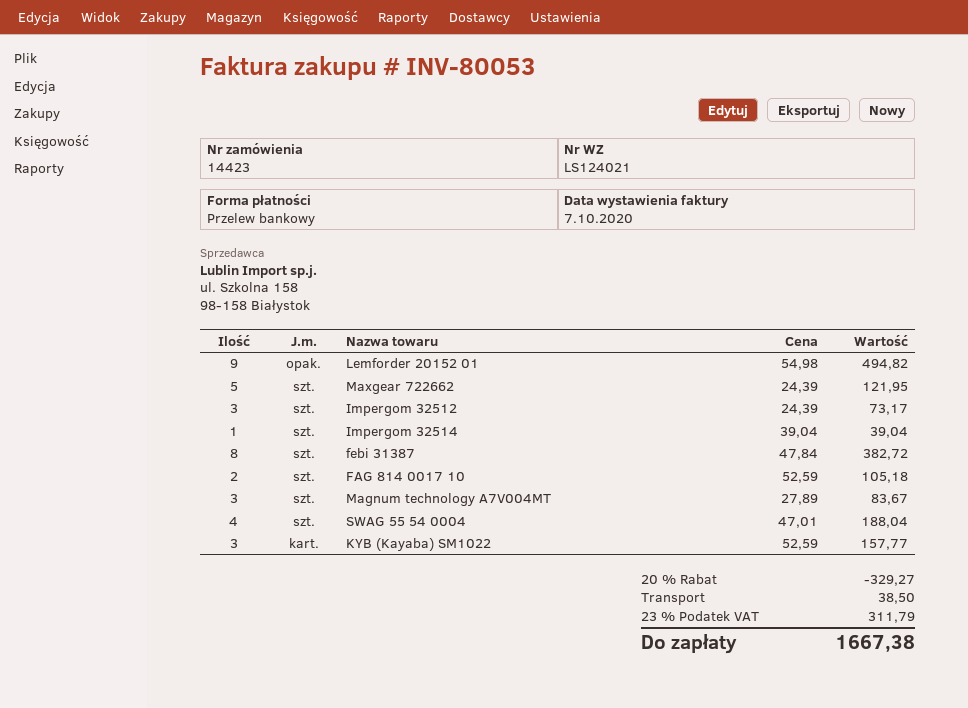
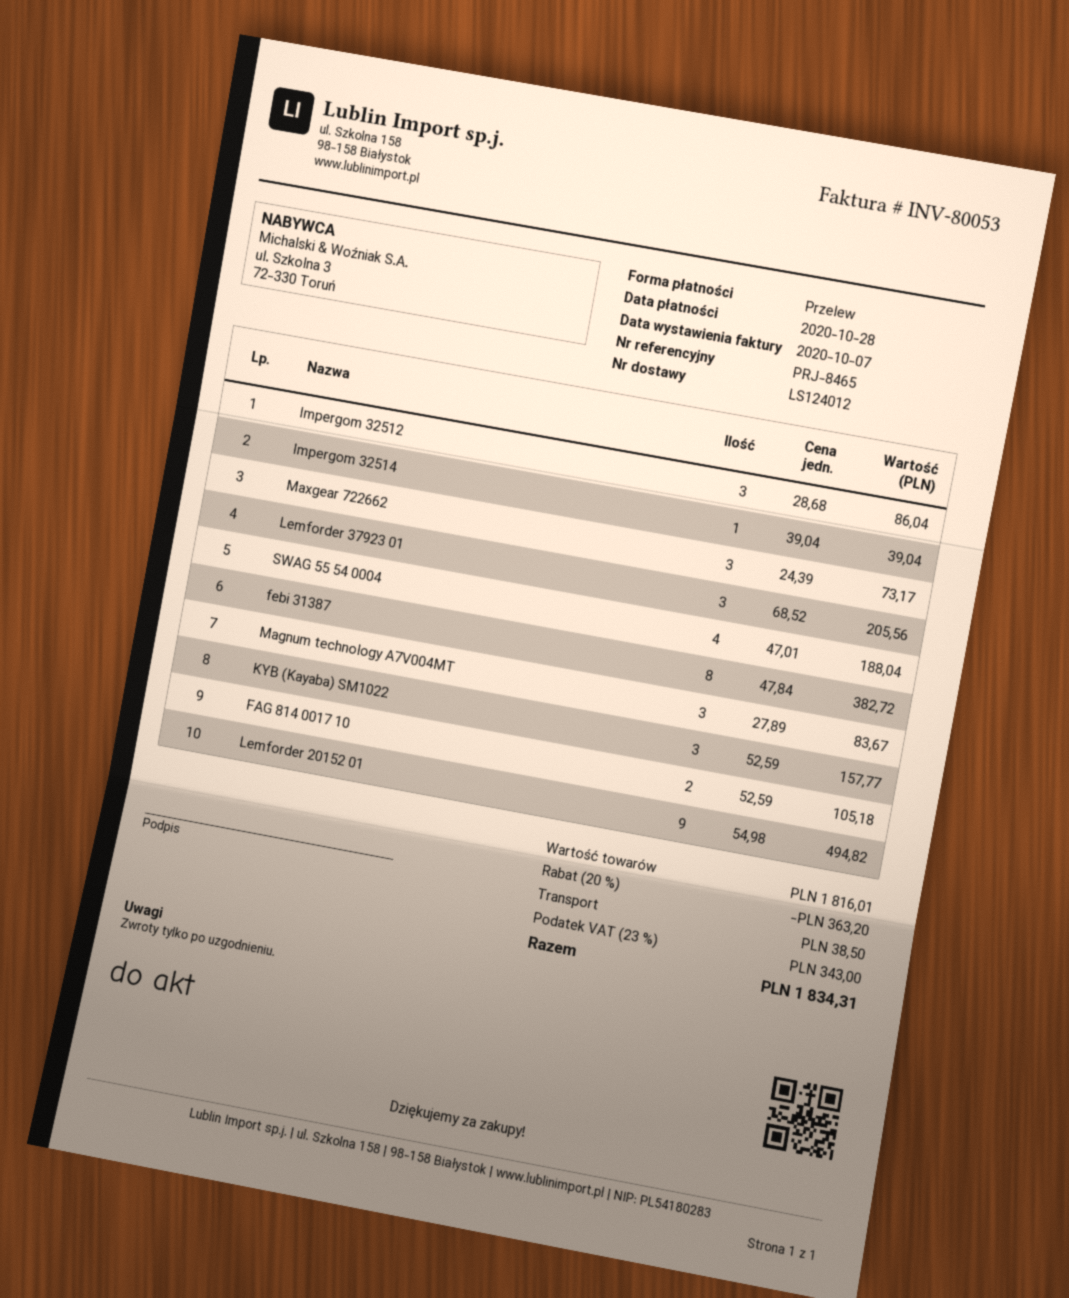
delivery note number: LS124021 -> LS124012
Maxgear 722662: 5 x 24.39 = 121.95 -> 3 x 24.39 = 73.17
Impergom 32512: 3 x 24.39 = 73.17 -> 3 x 28.68 = 86.04
Lemforder 37923 01: none -> 3 x 68.52 = 205.56
discount: 20% = 329.27 -> 20% = 363.20
tax: 23% = 311.79 -> 23% = 343.00
total: 1667.38 -> 1834.31

